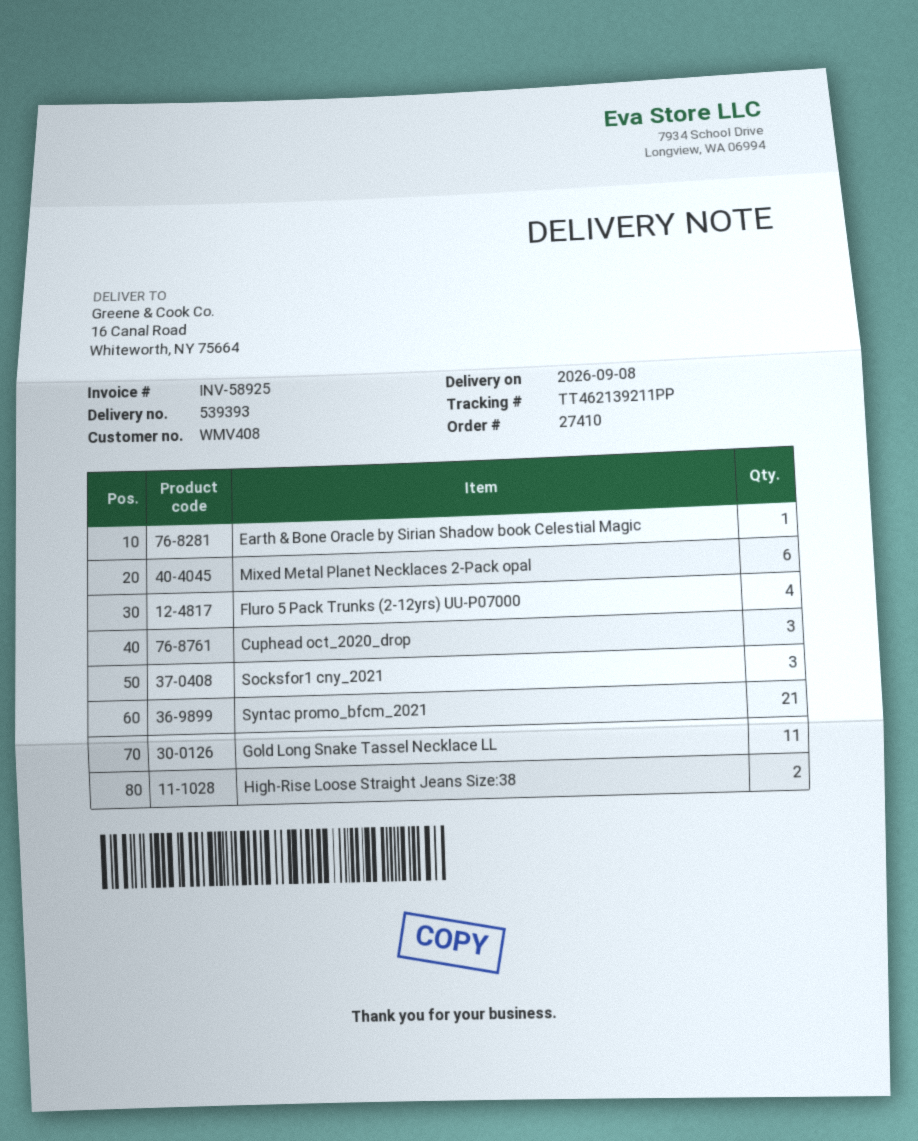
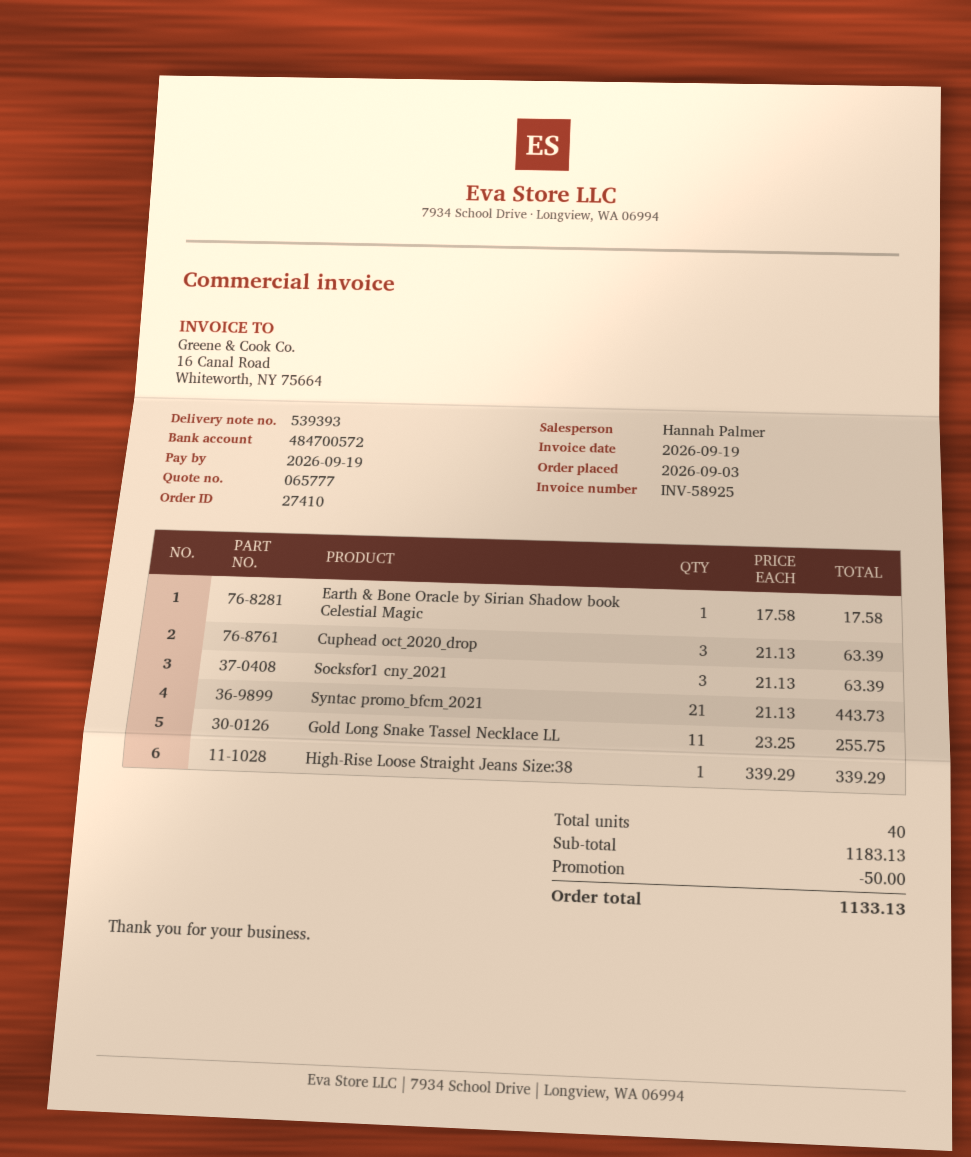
Mixed Metal Planet Necklaces 2-Pack opal: 6 -> none
Fluro 5 Pack Trunks (2-12yrs) UU-P07000: 4 -> none
High-Rise Loose Straight Jeans Size:38: 2 -> 1

